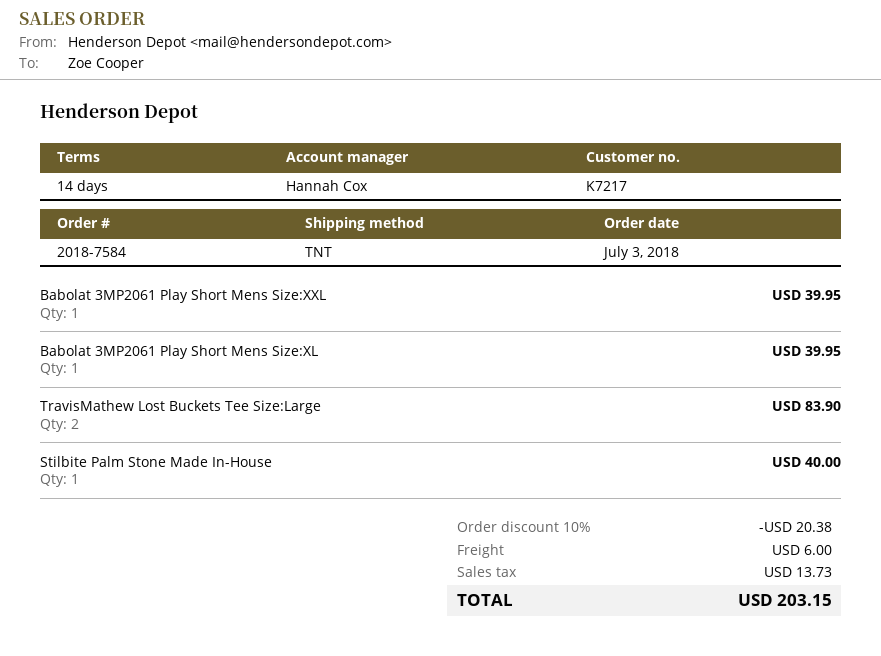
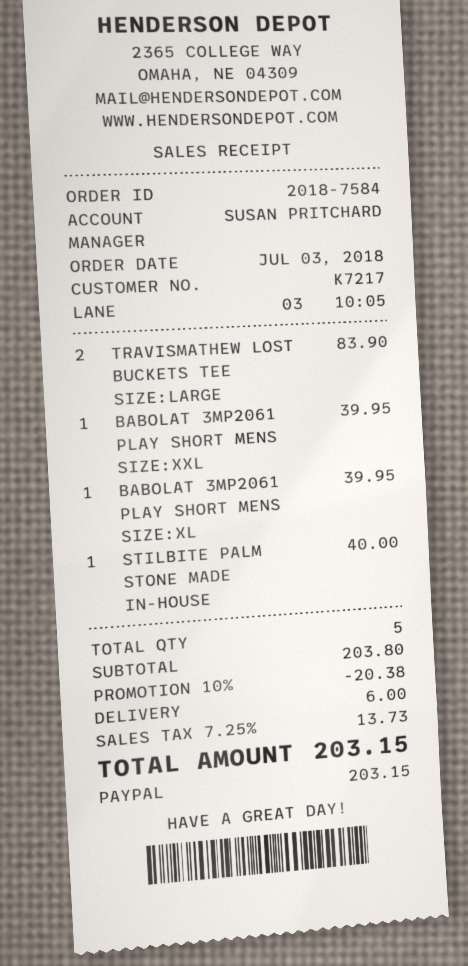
sales rep: Hannah Cox -> SUSAN PRITCHARD

